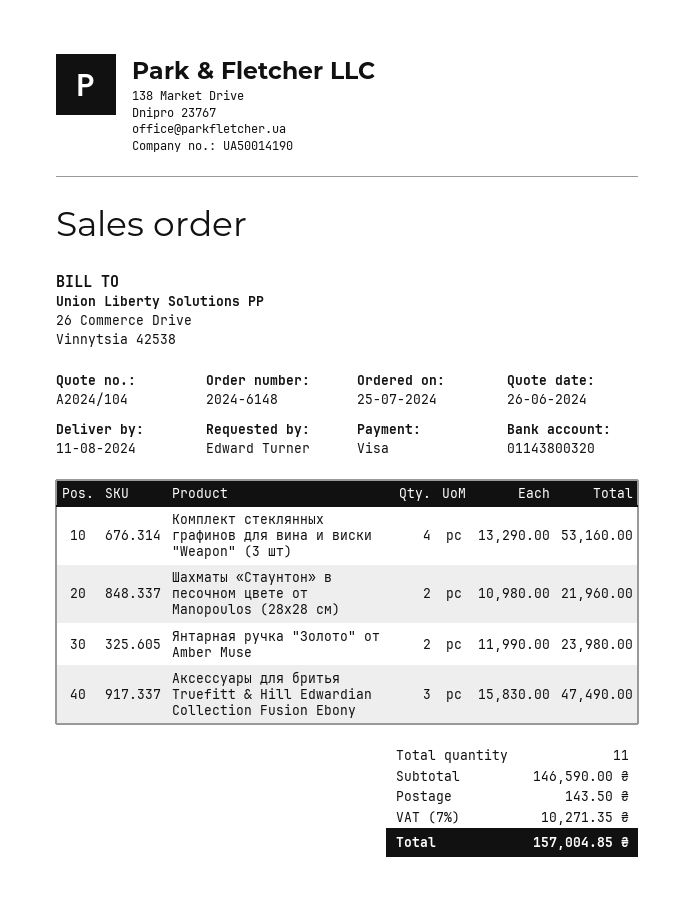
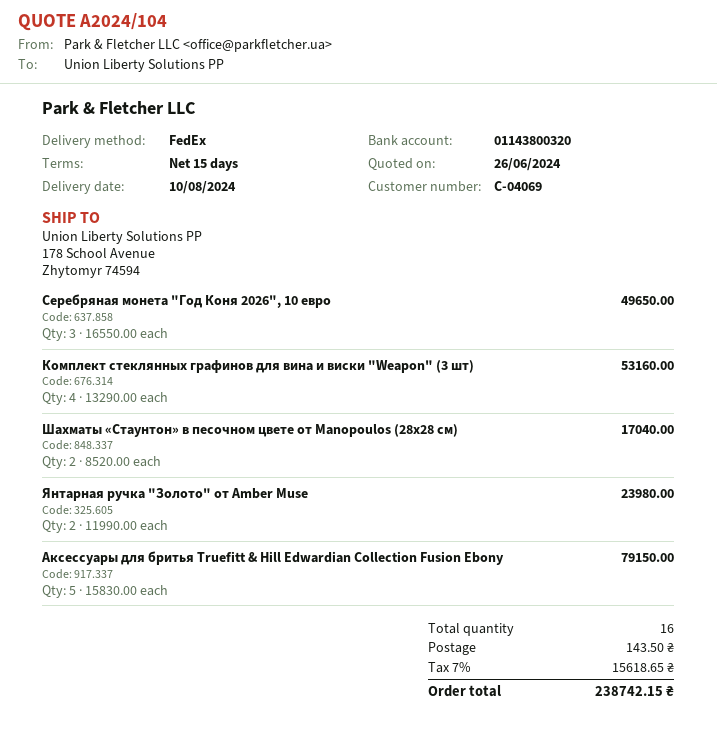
delivery date: 2024-08-11 -> 2024-08-10
Шахматы «Стаунтон» в песочном цвете от Manopoulos (28x28 см): 2 x 10980.00 = 21960.00 -> 2 x 8520.00 = 17040.00
Аксессуары для бритья Truefitt & Hill Edwardian Collection Fusion Ebony: 3 x 15830.00 = 47490.00 -> 5 x 15830.00 = 79150.00
Серебряная монета "Год Коня 2026", 10 евро: none -> 3 x 16550.00 = 49650.00
total quantity: 11 -> 16
tax: 7% = 10271.35 -> 7% = 15618.65
total: 157004.85 -> 238742.15

